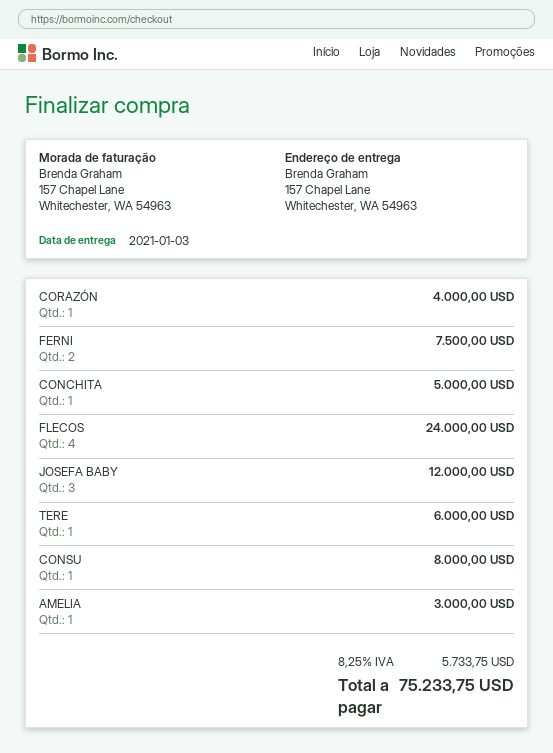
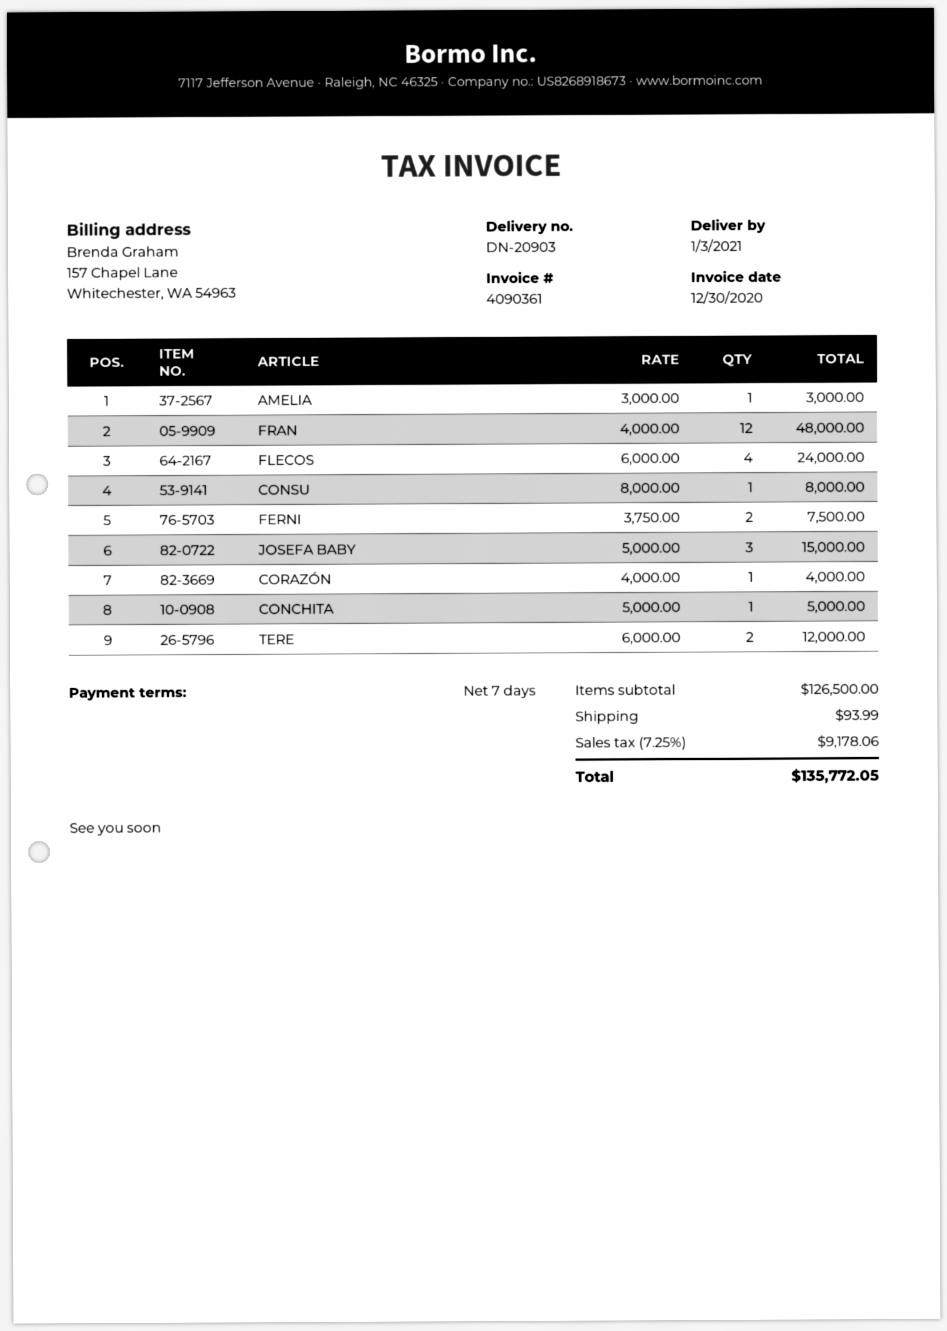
JOSEFA BABY: 3 for 12000.00 -> 3 for 15000.00
TERE: 1 for 6000.00 -> 2 for 12000.00
FRAN: none -> 12 for 48000.00
shipping: none -> 93.99
tax: 8.25% = 5733.75 -> 7.25% = 9178.06
total: 75233.75 -> 135772.05

